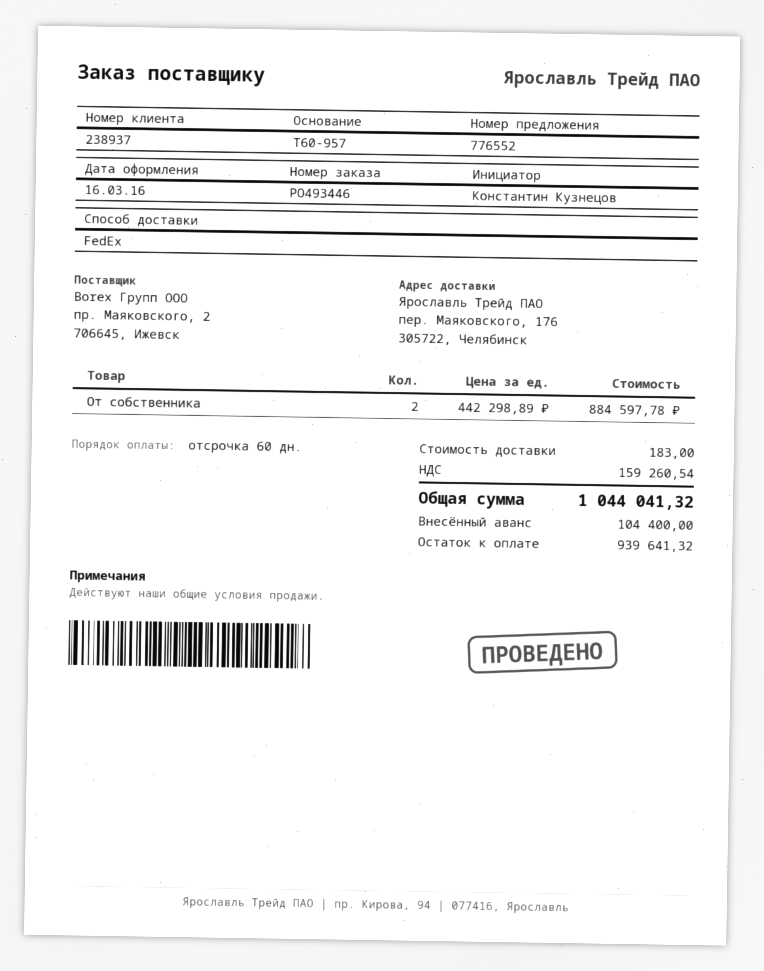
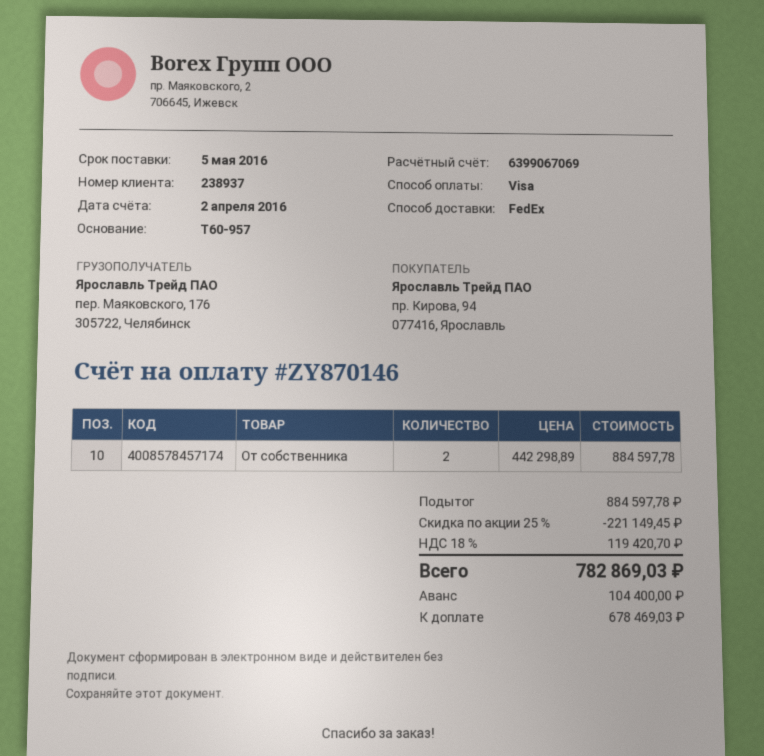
discount: none -> 25% = 221149.45
shipping: 183.00 -> none
tax: 159260.54 -> 119420.70
total: 1044041.32 -> 782869.03
balance: 939641.32 -> 678469.03

